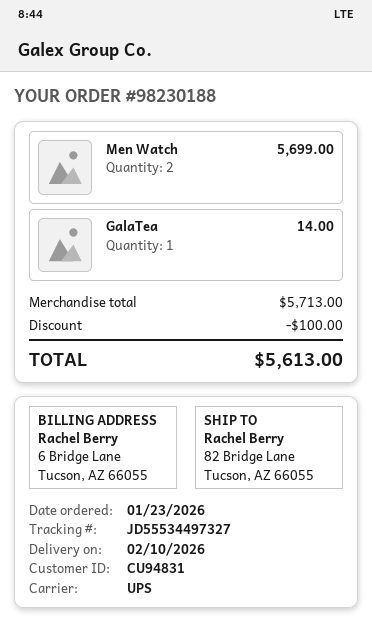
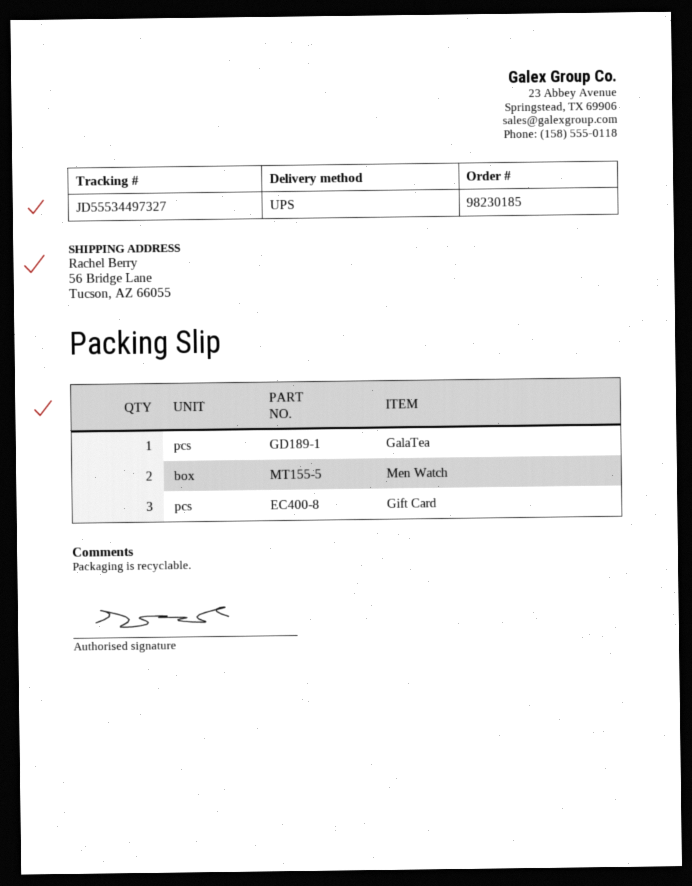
order number: 98230188 -> 98230185
ship to: 82 Bridge Lane, Tucson, AZ 66055 -> 56 Bridge Lane, Tucson, AZ 66055
Gift Card: none -> 3

